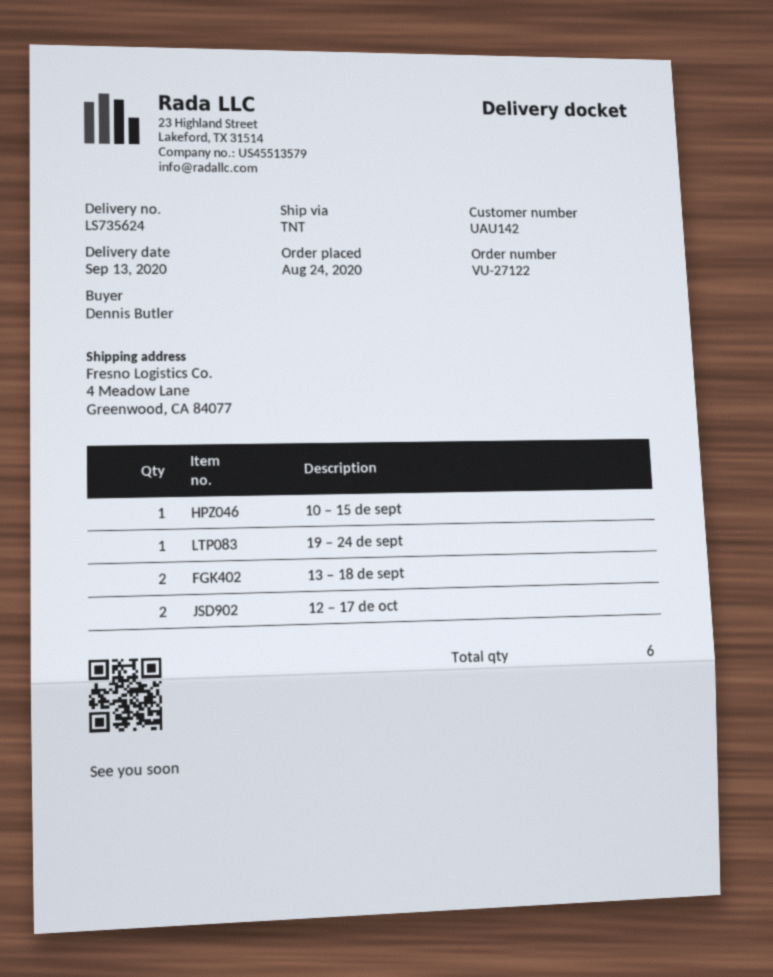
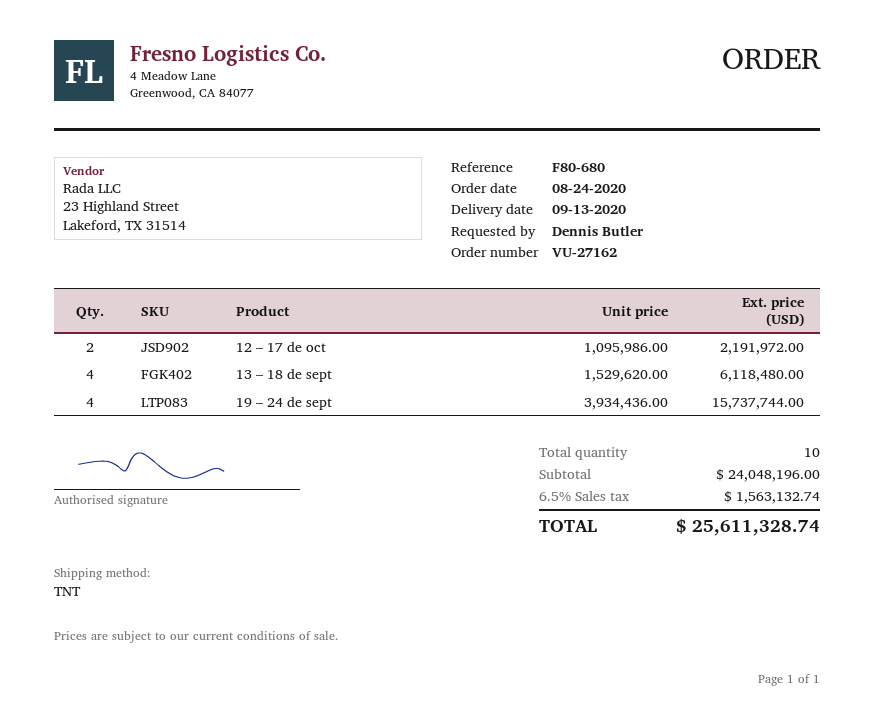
order number: VU-27122 -> VU-27162
10 – 15 de sept: 1 -> none
19 – 24 de sept: 1 -> 4
13 – 18 de sept: 2 -> 4
total quantity: 6 -> 10

